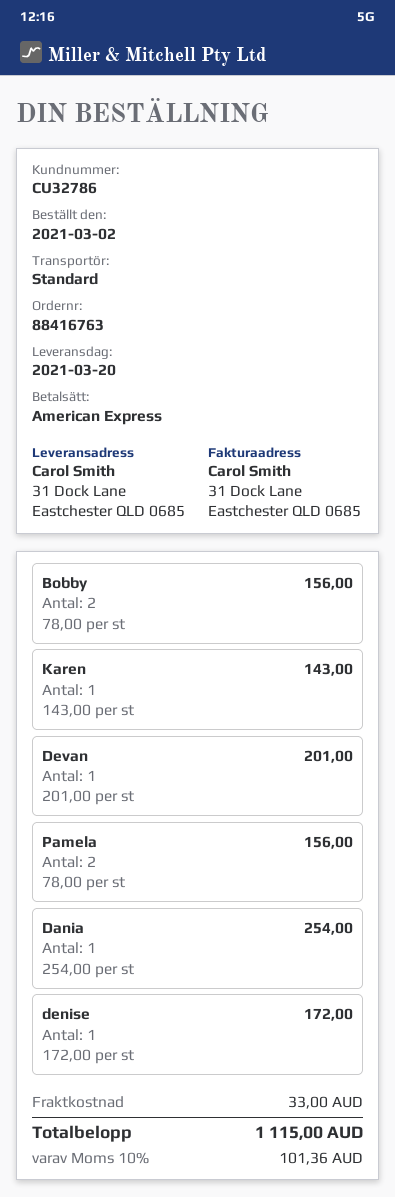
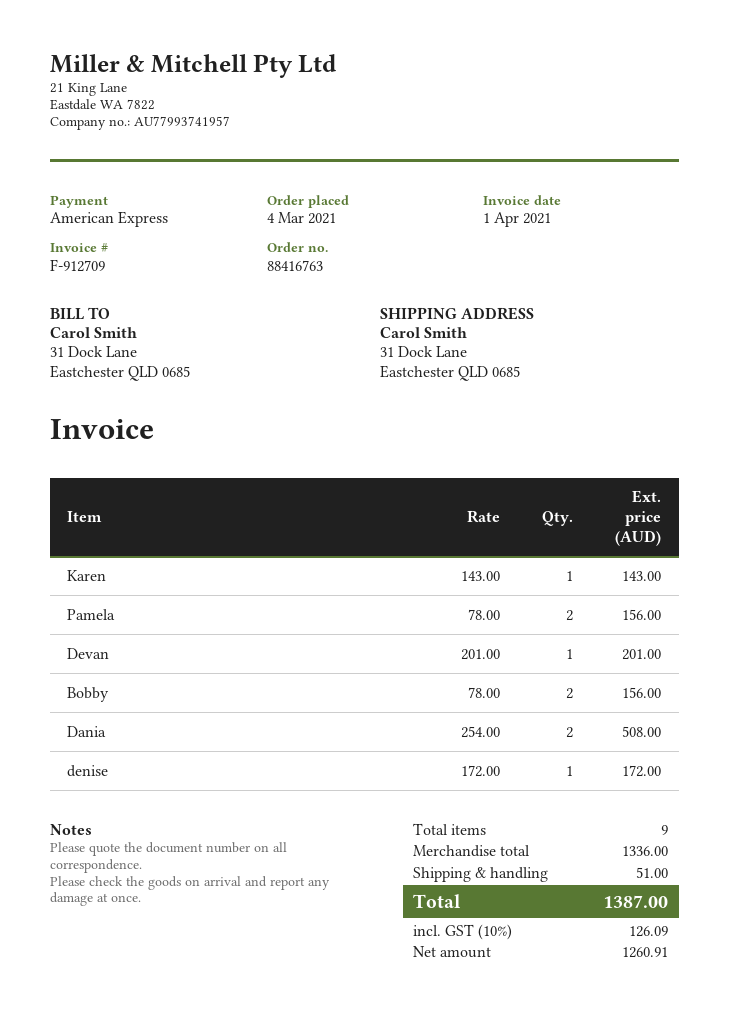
order date: 2021-03-02 -> 2021-03-04
Dania: 1 x 254.00 = 254.00 -> 2 x 254.00 = 508.00
shipping: 33.00 -> 51.00
tax: 10% = 101.36 -> 10% = 126.09
total: 1115.00 -> 1387.00

